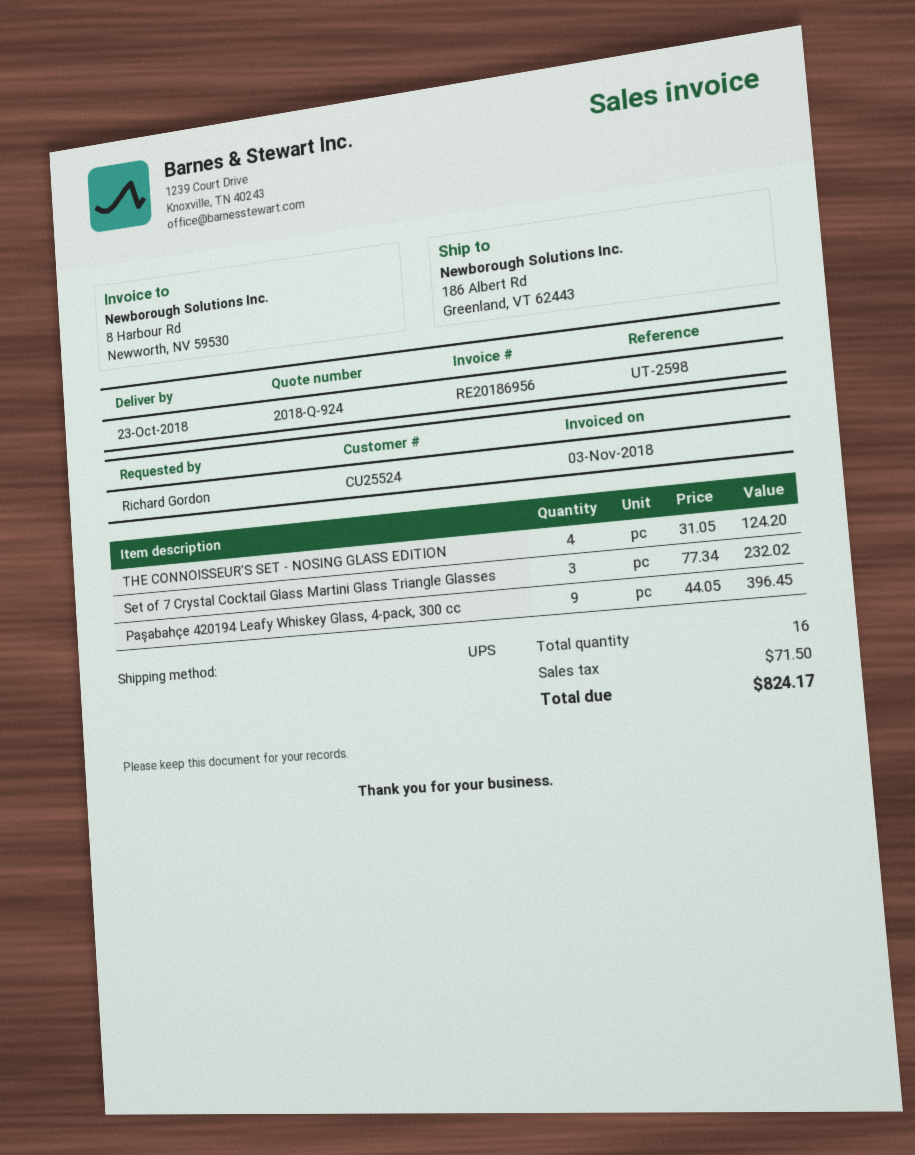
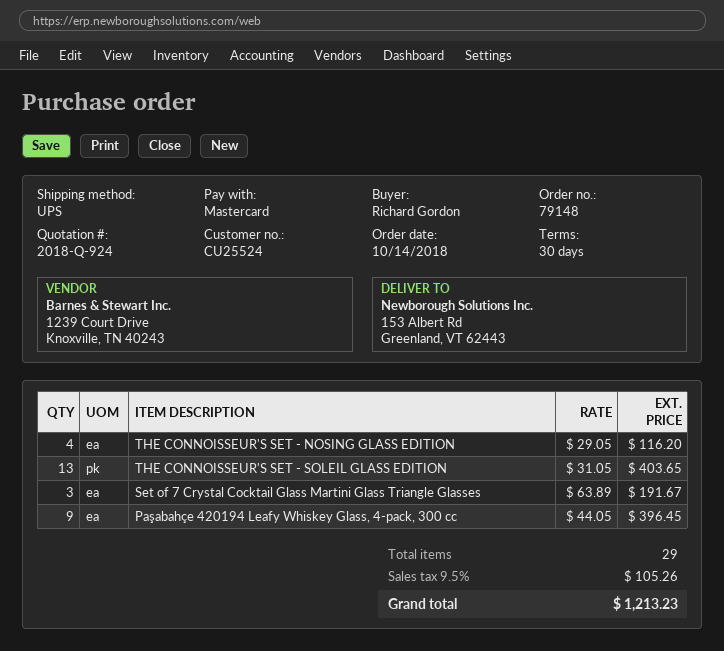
ship to: 186 Albert Rd, Greenland, VT 62443 -> 153 Albert Rd, Greenland, VT 62443
THE CONNOISSEUR'S SET - NOSING GLASS EDITION: 4 x 31.05 = 124.20 -> 4 x 29.05 = 116.20
Set of 7 Crystal Cocktail Glass Martini Glass Triangle Glasses: 3 x 77.34 = 232.02 -> 3 x 63.89 = 191.67
THE CONNOISSEUR'S SET - SOLEIL GLASS EDITION: none -> 13 x 31.05 = 403.65
total quantity: 16 -> 29
tax: 71.50 -> 105.26
total: 824.17 -> 1213.23

